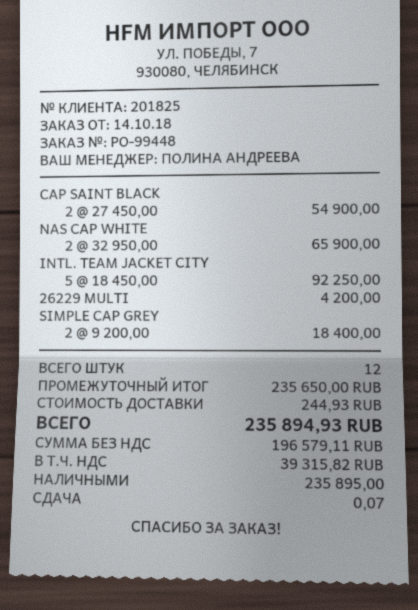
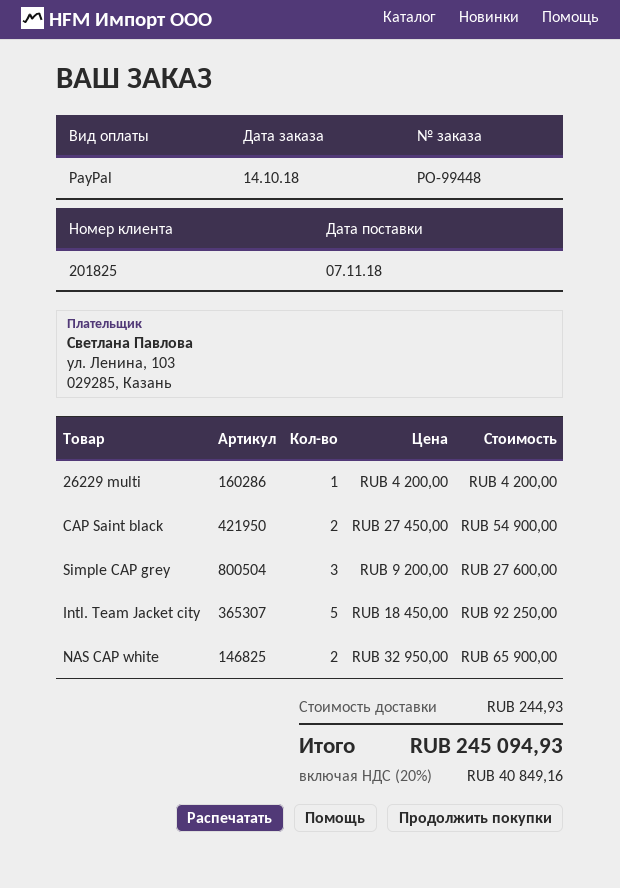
payment method: cash -> PayPal
SIMPLE CAP GREY: 2 x 9200.00 = 18400.00 -> 3 x 9200.00 = 27600.00
tax: 39315.82 -> 40849.16
total: 235894.93 -> 245094.93

